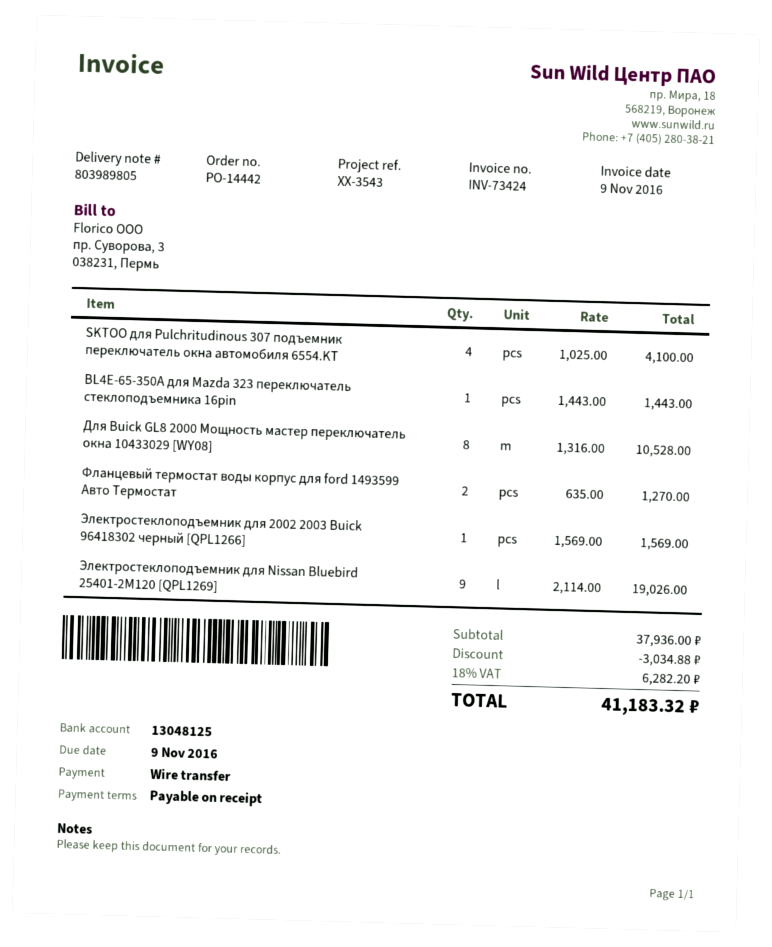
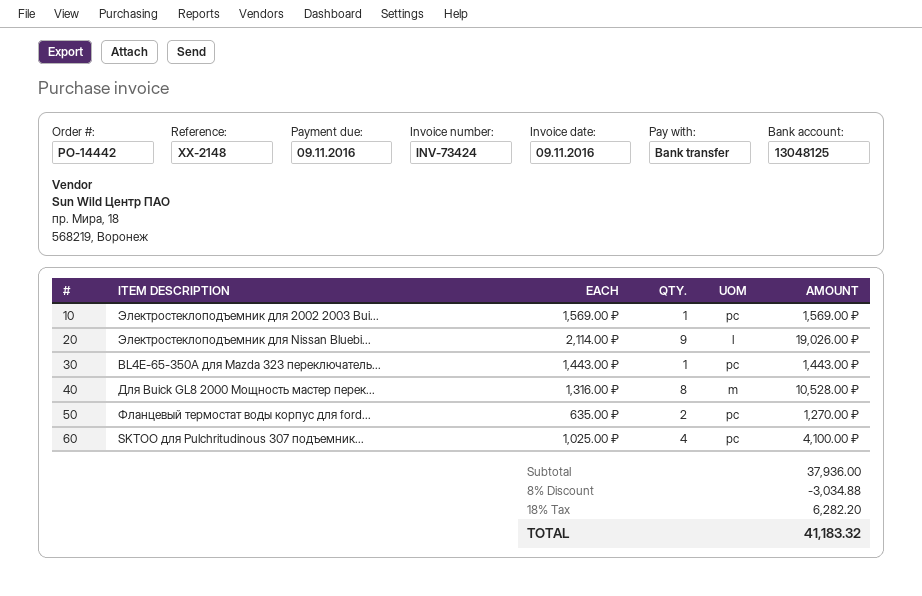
reference: XX-3543 -> XX-2148

